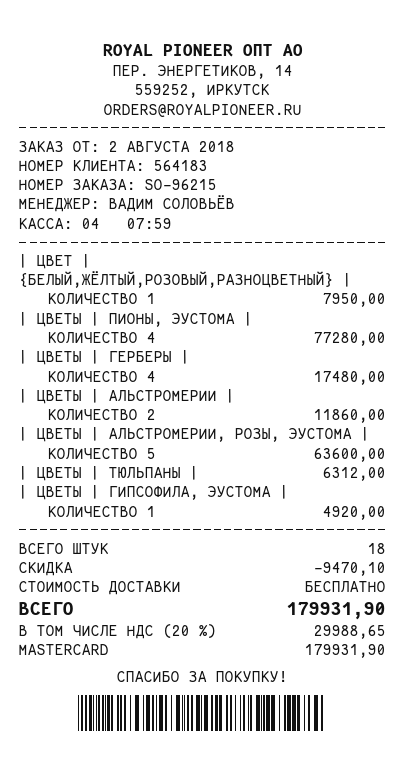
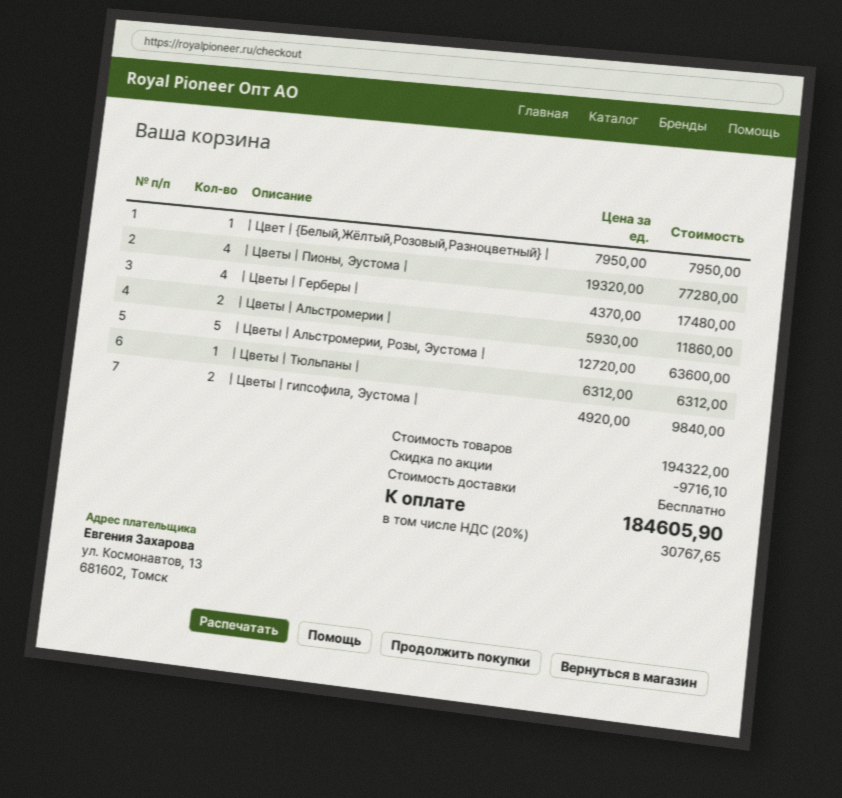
| ЦВЕТЫ | ГИПСОФИЛА, ЭУСТОМА |: 1 for 4920.00 -> 2 for 9840.00
discount: 9470.10 -> 9716.10
tax: 20% = 29988.65 -> 20% = 30767.65
total: 179931.90 -> 184605.90

